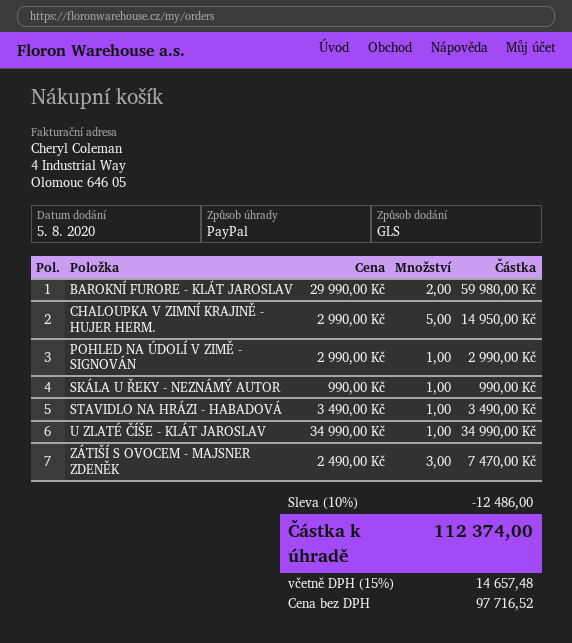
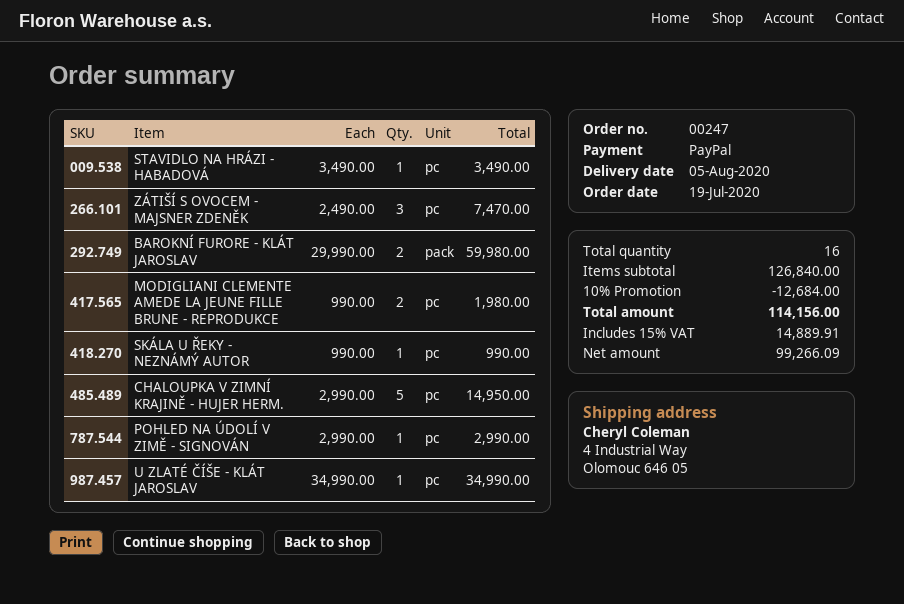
MODIGLIANI CLEMENTE AMEDE LA JEUNE FILLE BRUNE - REPRODUKCE: none -> 2 x 990.00 = 1980.00
discount: 10% = 12486.00 -> 10% = 12684.00
net: 97716.52 -> 99266.09
tax: 15% = 14657.48 -> 15% = 14889.91
total: 112374.00 -> 114156.00

